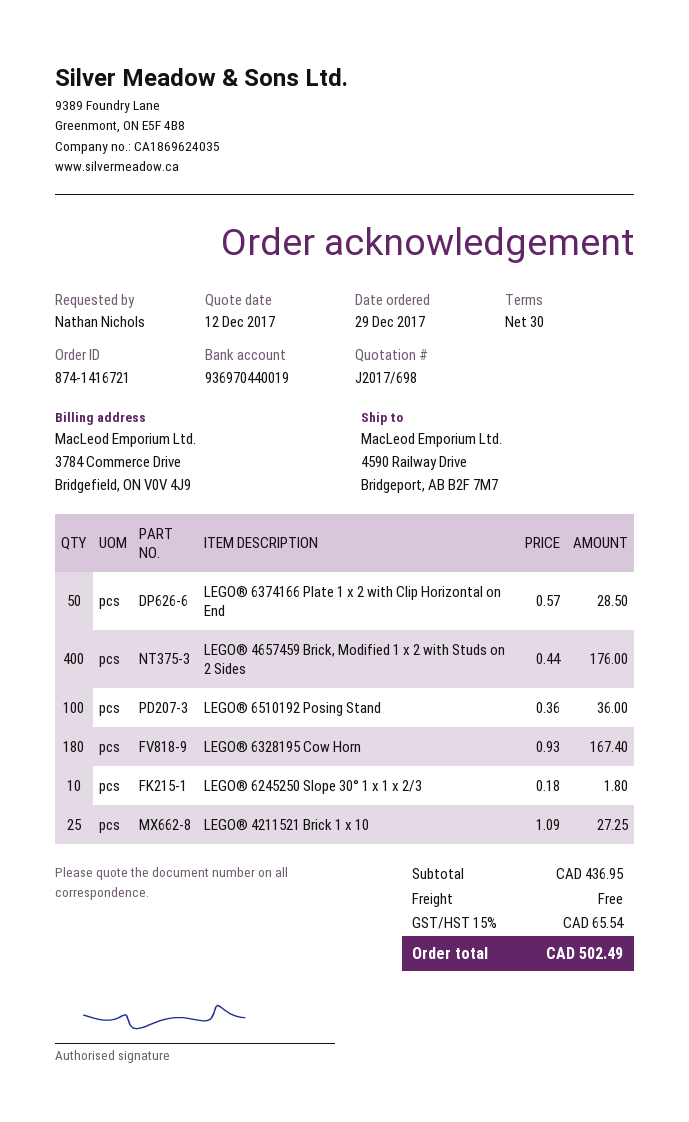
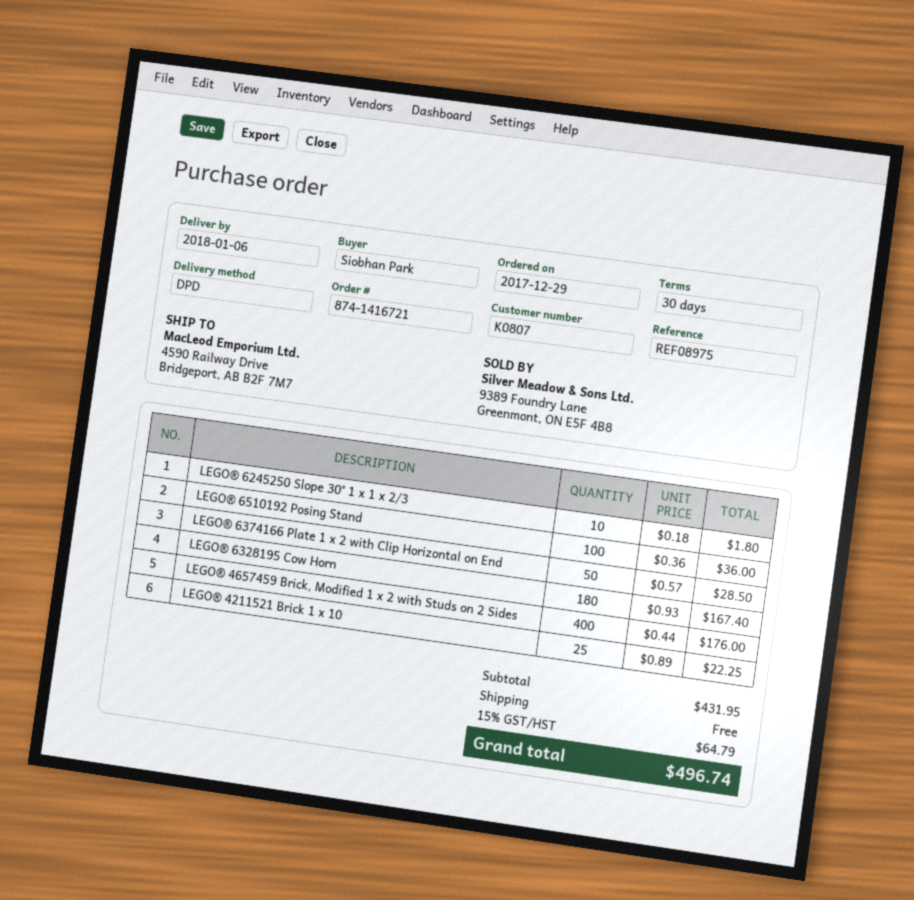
ordered by: Nathan Nichols -> Siobhan Park
LEGO® 4211521 Brick 1 x 10: 25 x 1.09 = 27.25 -> 25 x 0.89 = 22.25
subtotal: 436.95 -> 431.95
tax: 15% = 65.54 -> 15% = 64.79
total: 502.49 -> 496.74

